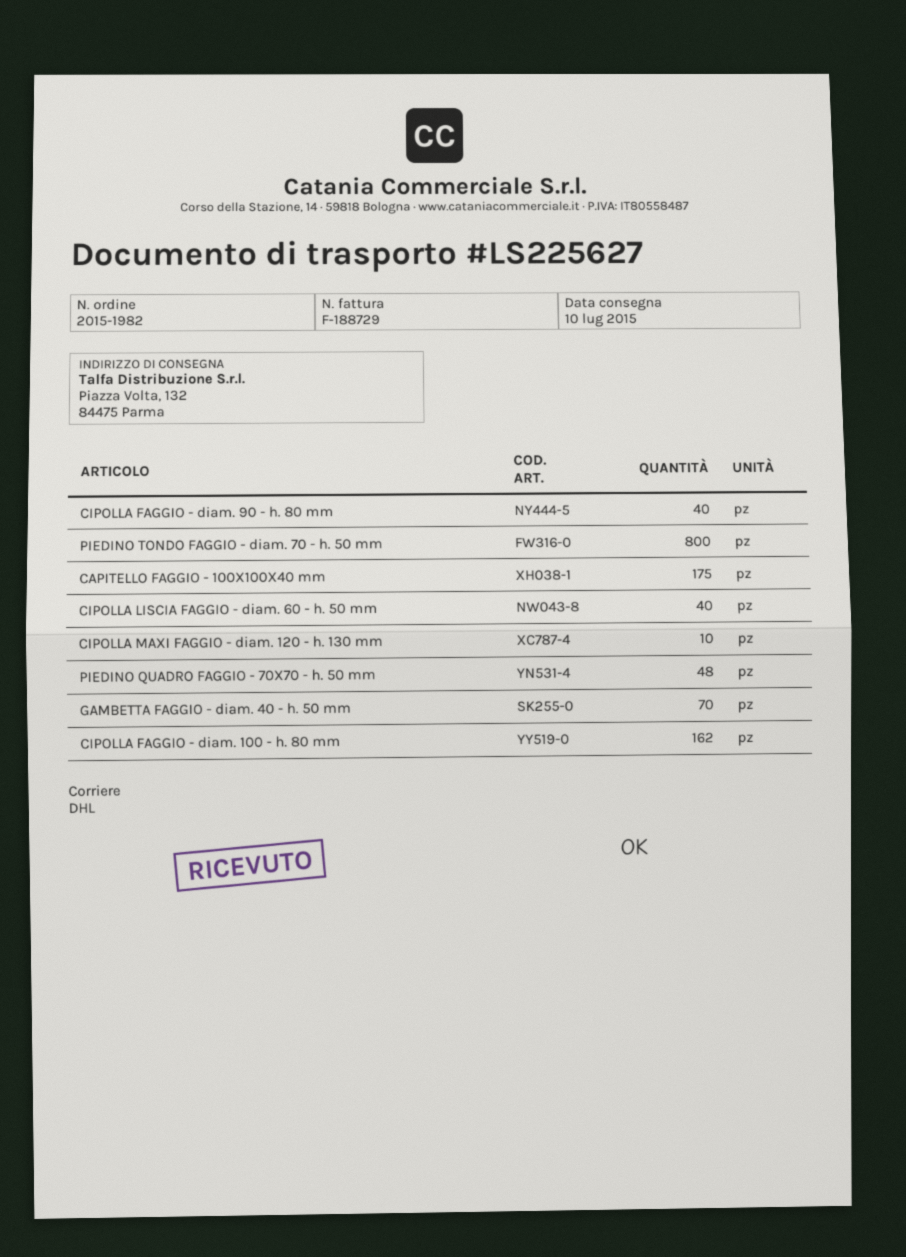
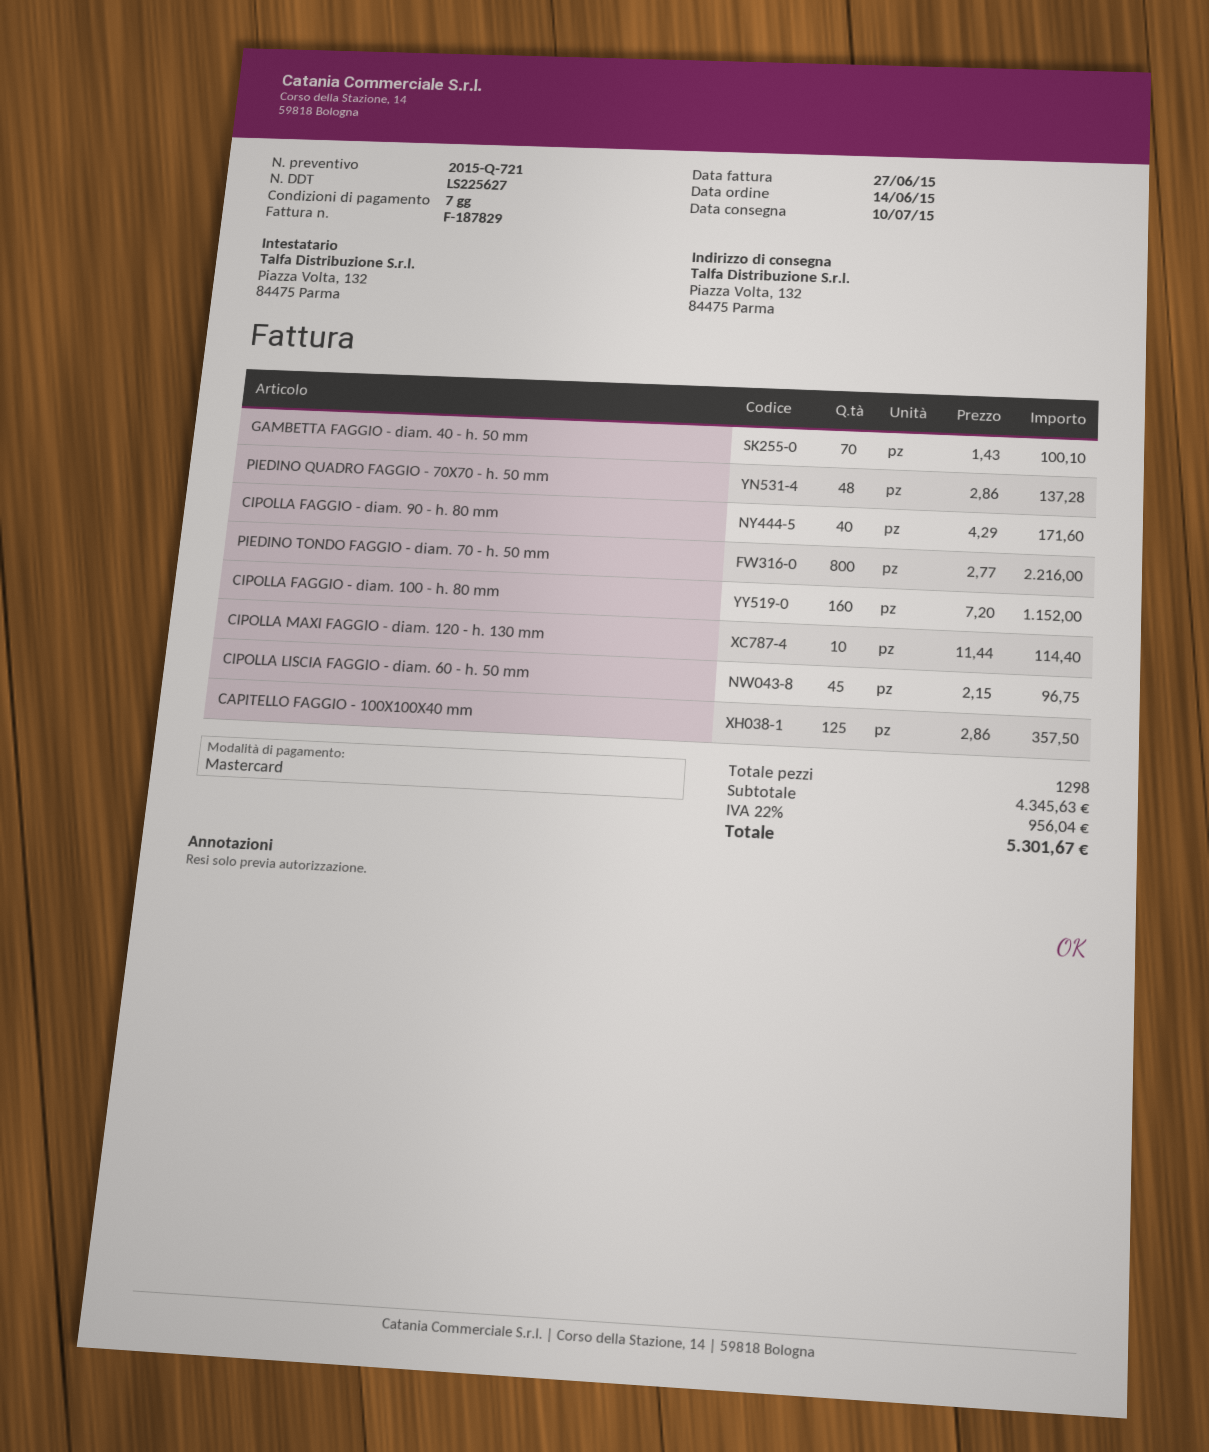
invoice number: F-188729 -> F-187829
CAPITELLO FAGGIO - 100X100X40 mm: 175 -> 125
CIPOLLA LISCIA FAGGIO - diam. 60 - h. 50 mm: 40 -> 45
CIPOLLA FAGGIO - diam. 100 - h. 80 mm: 162 -> 160

